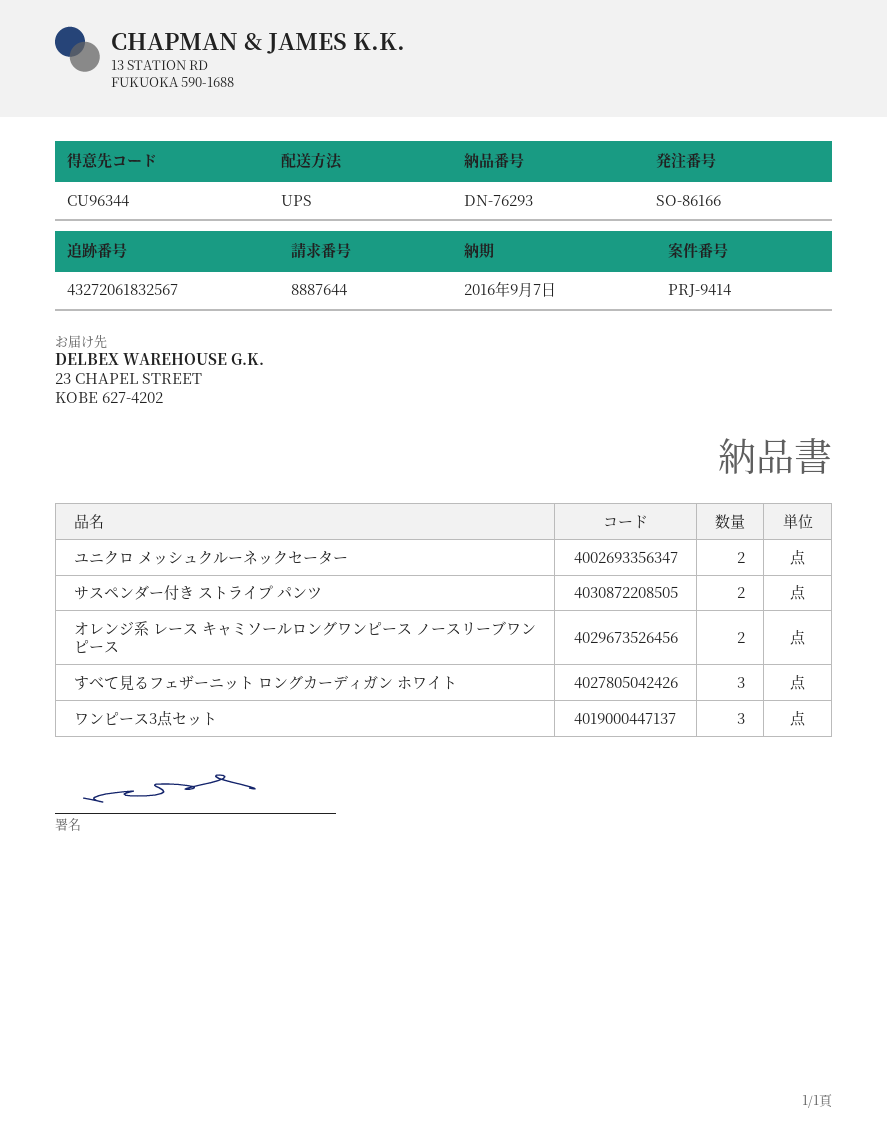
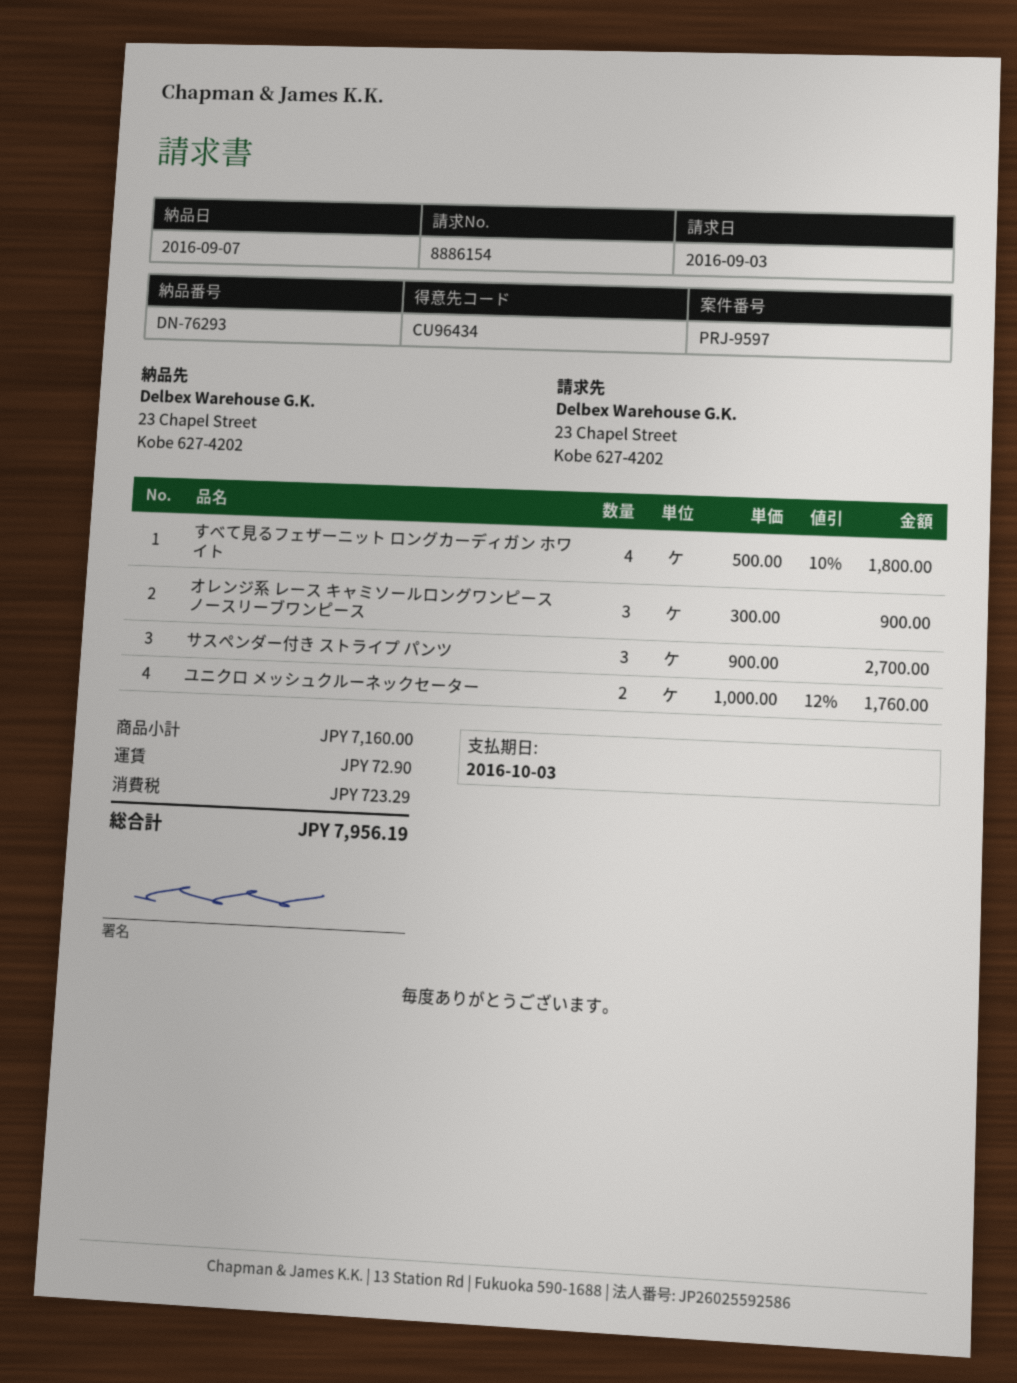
invoice number: 8887644 -> 8886154
customer number: CU96344 -> CU96434
reference: PRJ-9414 -> PRJ-9597
サスペンダー付き ストライプ パンツ: 2 -> 3
オレンジ系 レース キャミソールロングワンピース ノースリーブワンピース: 2 -> 3
すべて見るフェザーニット ロングカーディガン ホワイト: 3 -> 4
ワンピース3点セット: 3 -> none

